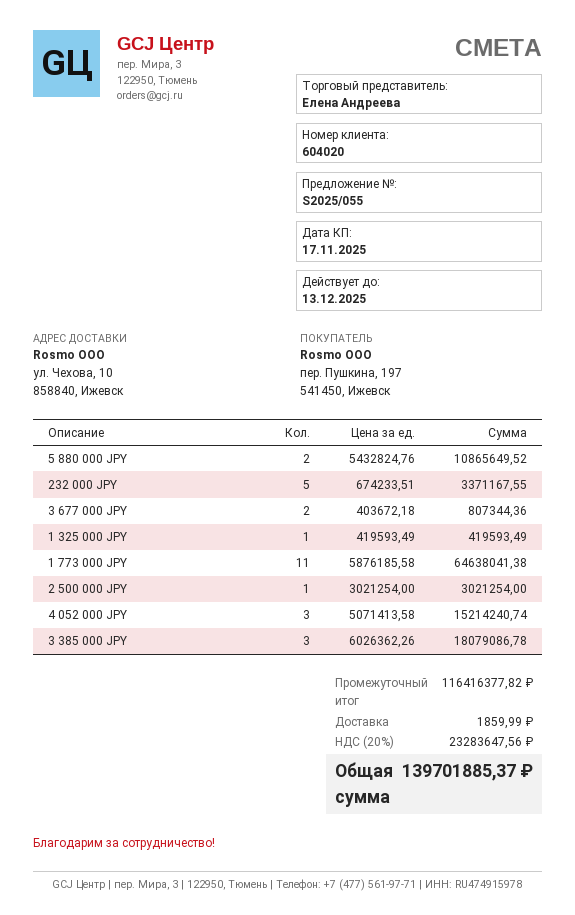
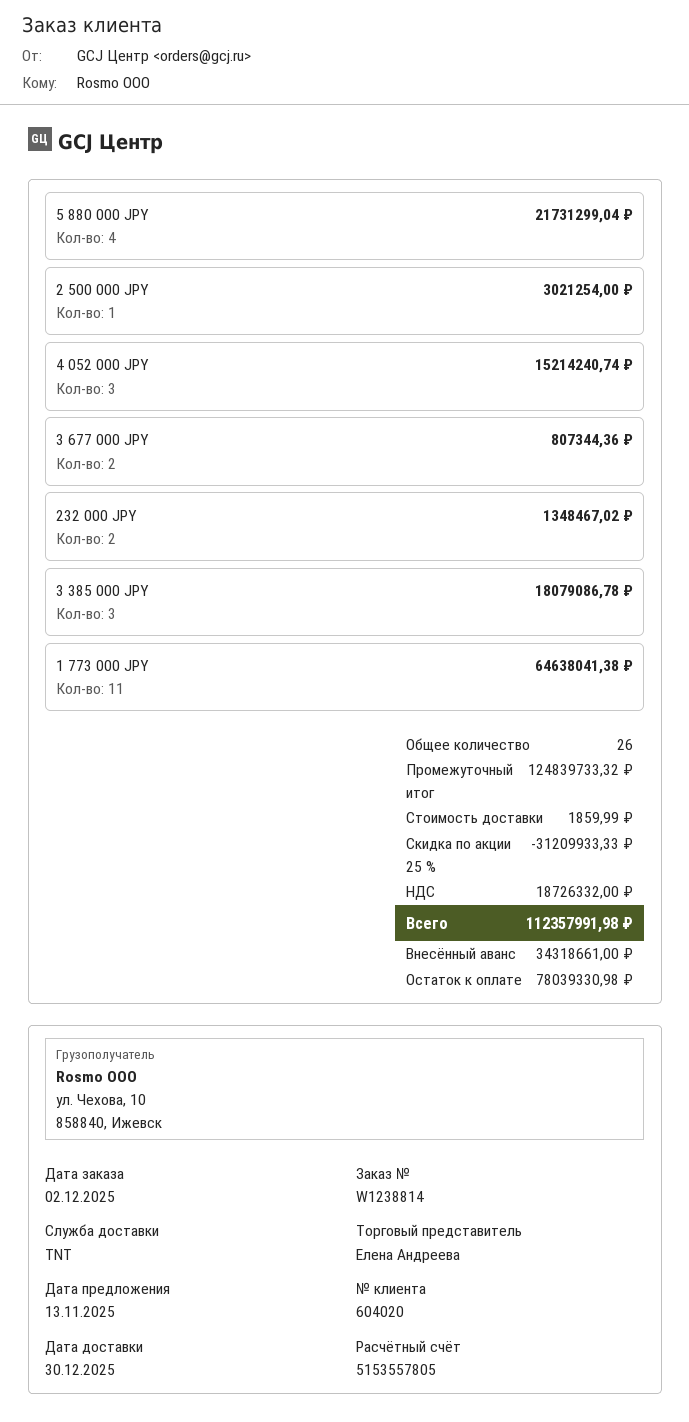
quote date: 2025-11-17 -> 2025-11-13
5 880 000 JPY: 2 for 10865649.52 -> 4 for 21731299.04
232 000 JPY: 5 for 3371167.55 -> 2 for 1348467.02
1 325 000 JPY: 1 for 419593.49 -> none
subtotal: 116416377.82 -> 124839733.32
discount: none -> 25% = 31209933.33
tax: 23283647.56 -> 18726332.00
total: 139701885.37 -> 112357991.98

